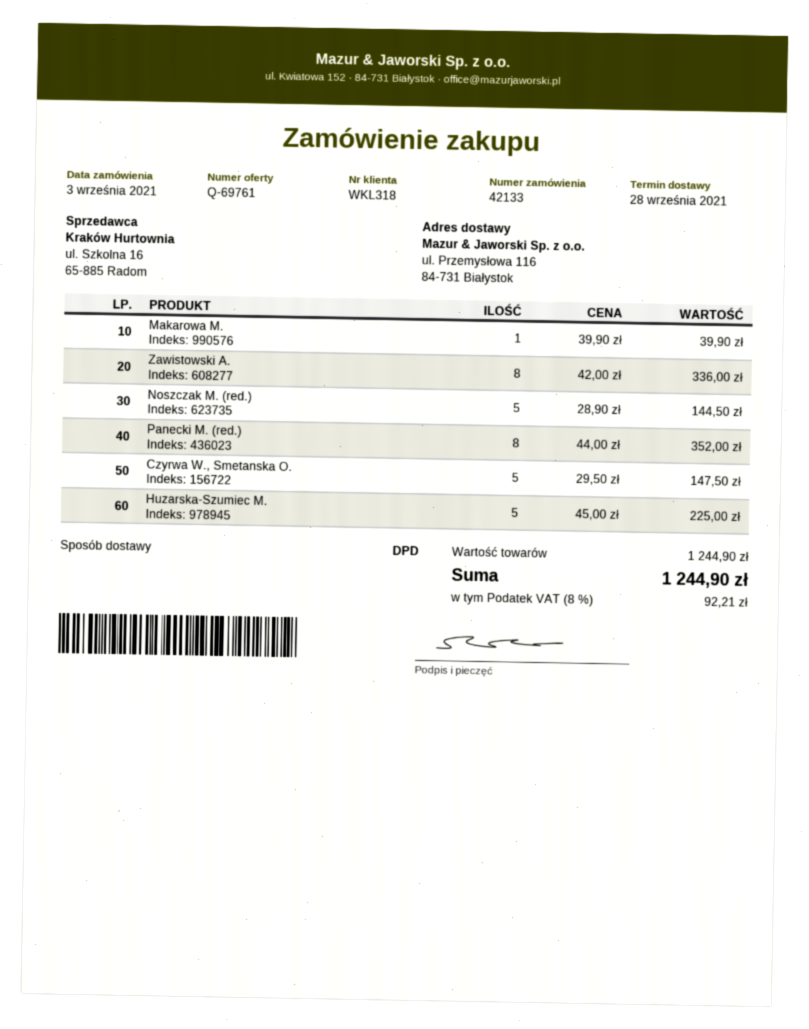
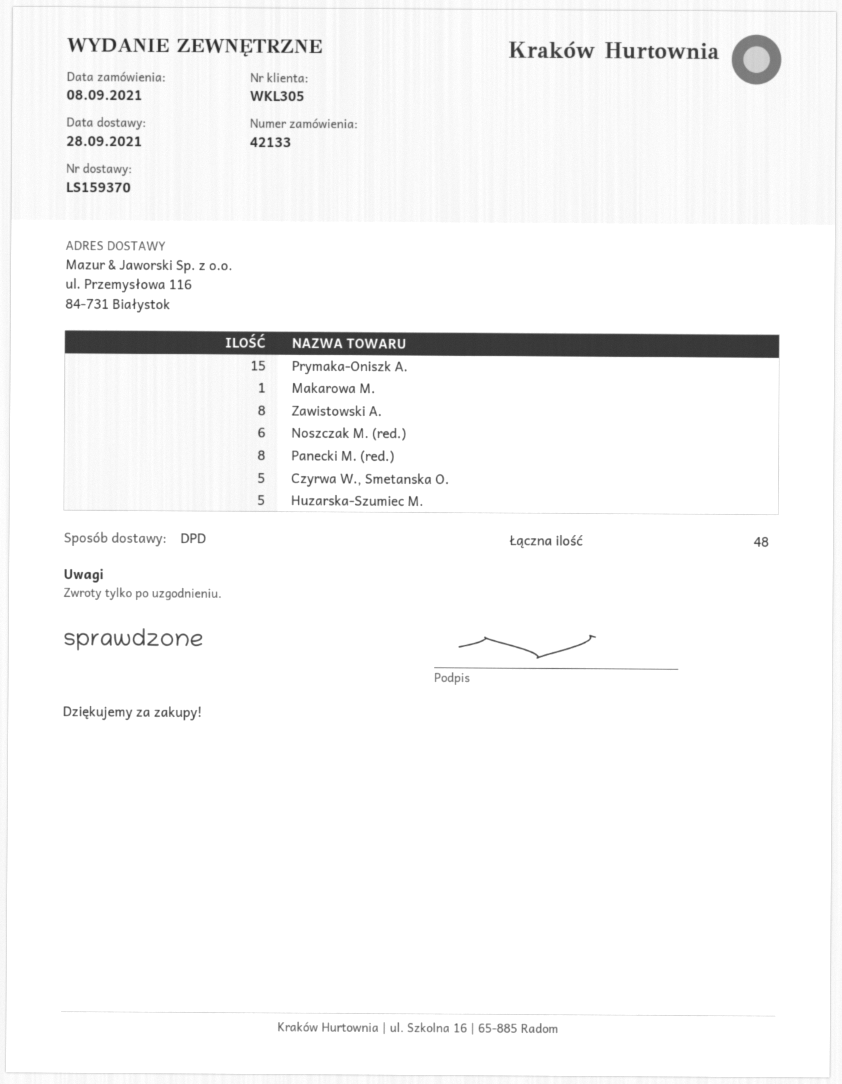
order date: 2021-09-03 -> 2021-09-08
customer number: WKL318 -> WKL305
Noszczak M. (red.): 5 -> 6
Prymaka-Oniszk A.: none -> 15

